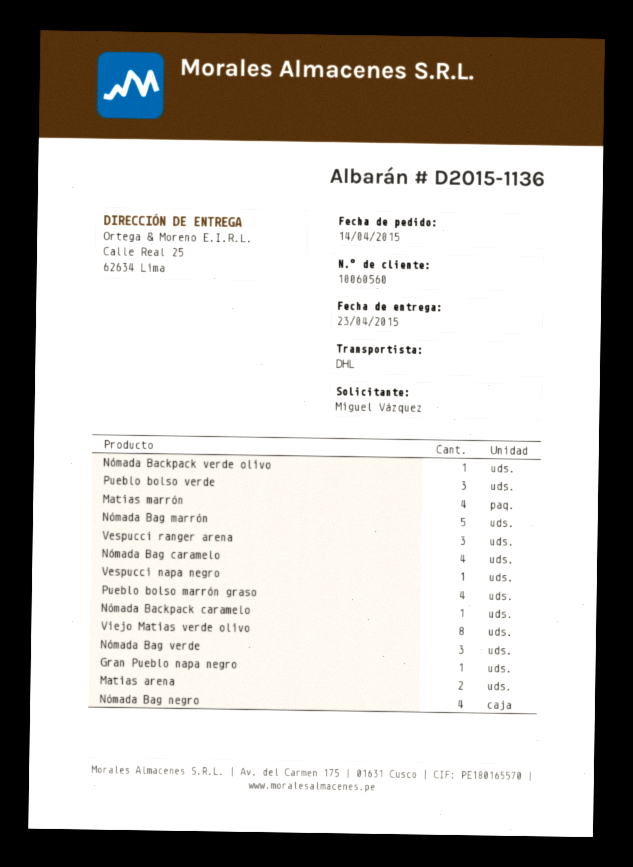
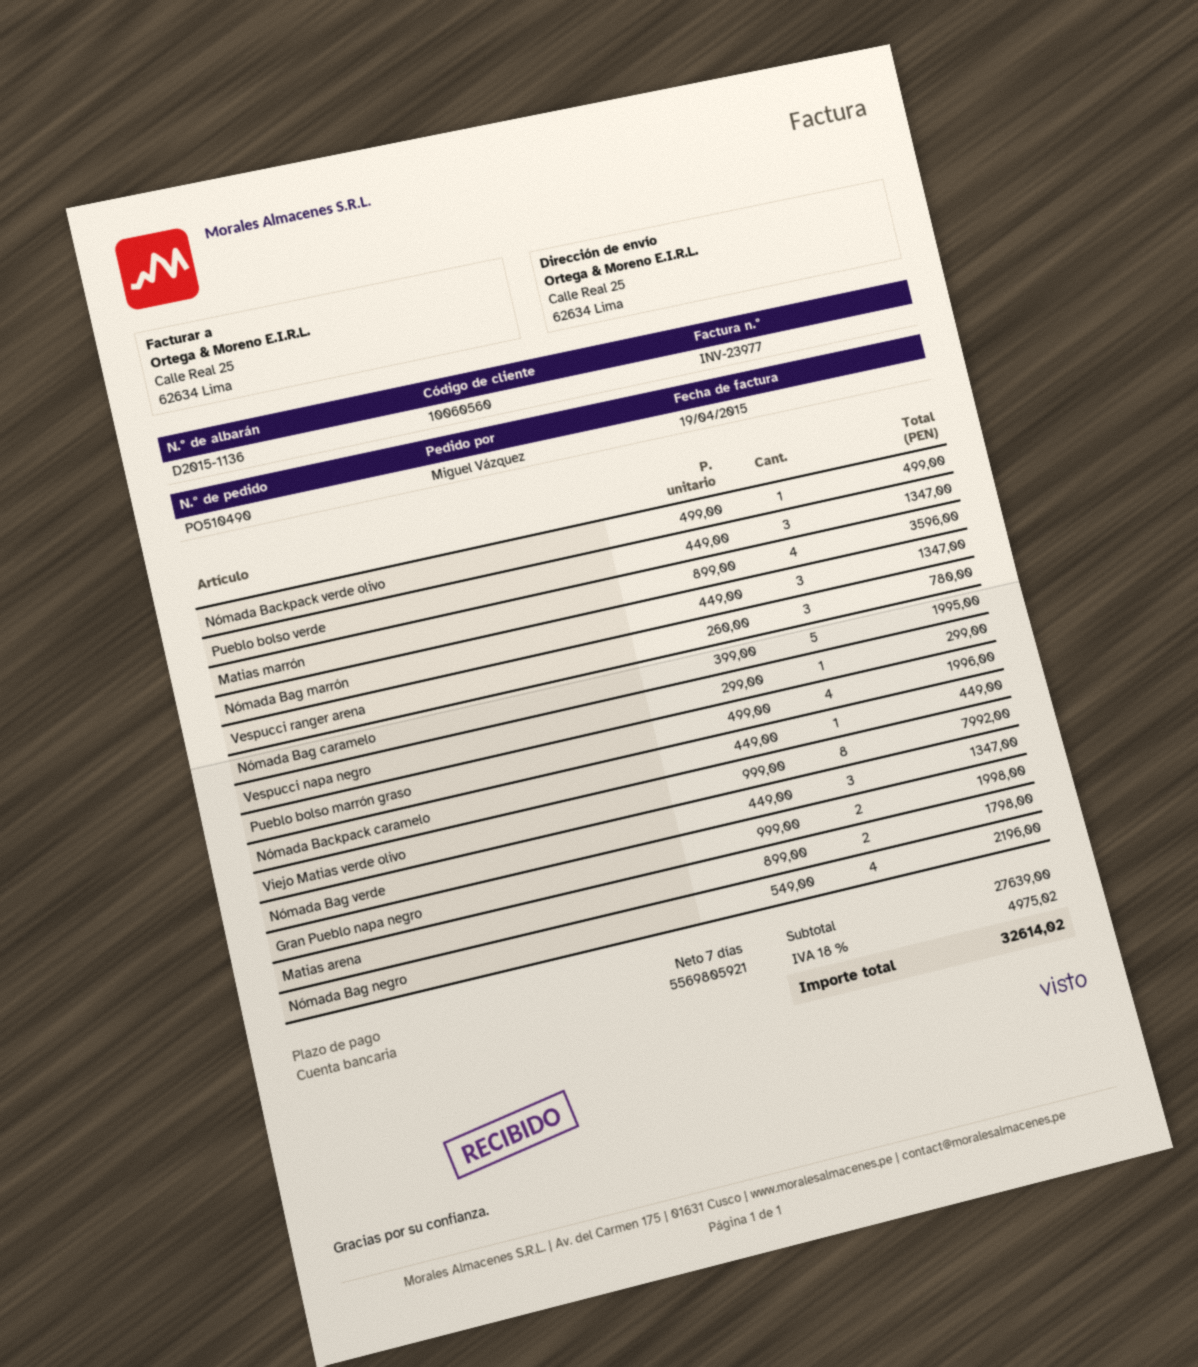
Nómada Bag marrón: 5 -> 3
Nómada Bag caramelo: 4 -> 5
Gran Pueblo napa negro: 1 -> 2

